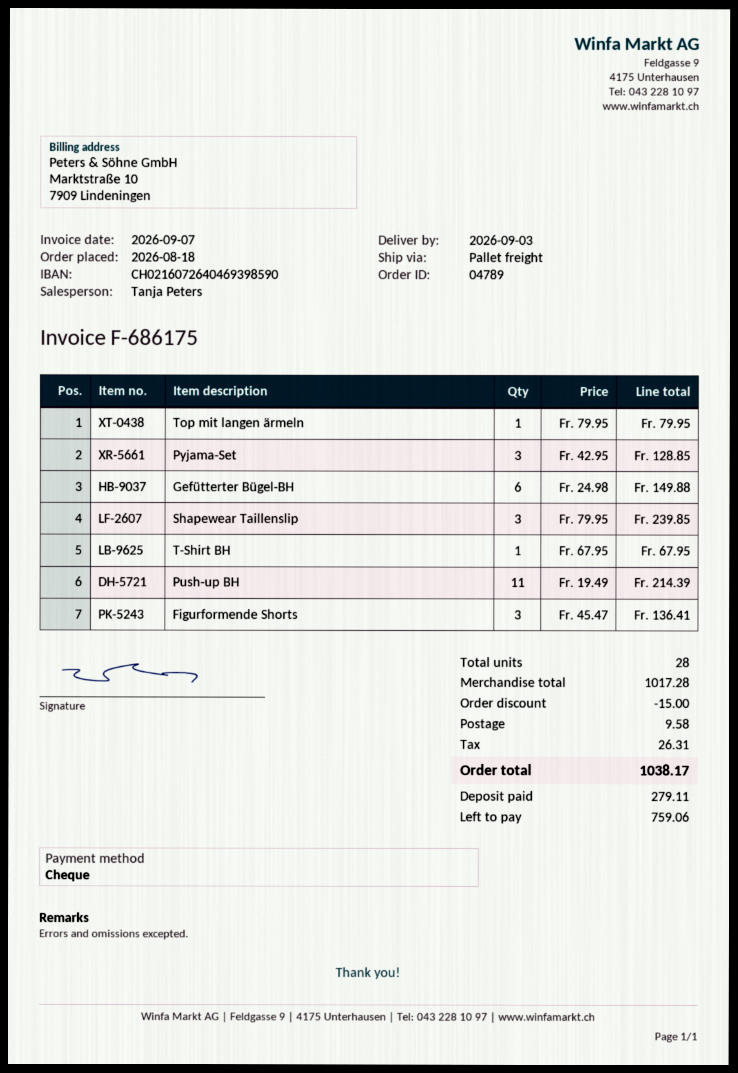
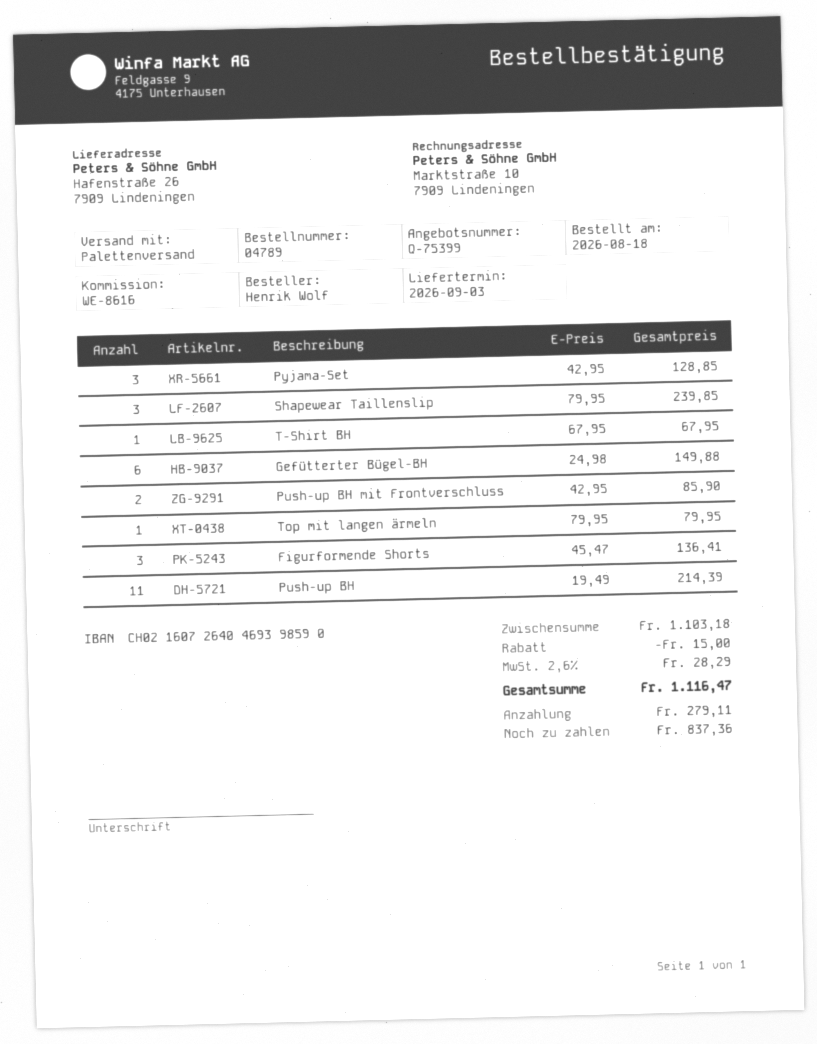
Push-up BH mit Frontverschluss: none -> 2 x 42.95 = 85.90
subtotal: 1017.28 -> 1103.18
shipping: 9.58 -> none
tax: 26.31 -> 28.29
total: 1038.17 -> 1116.47
balance: 759.06 -> 837.36

